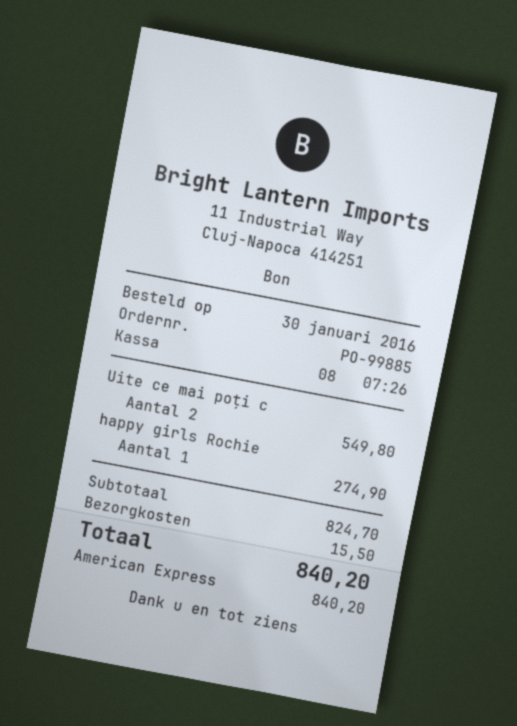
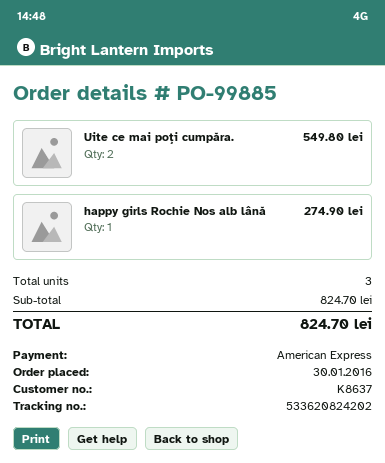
shipping: 15.50 -> none
total: 840.20 -> 824.70

